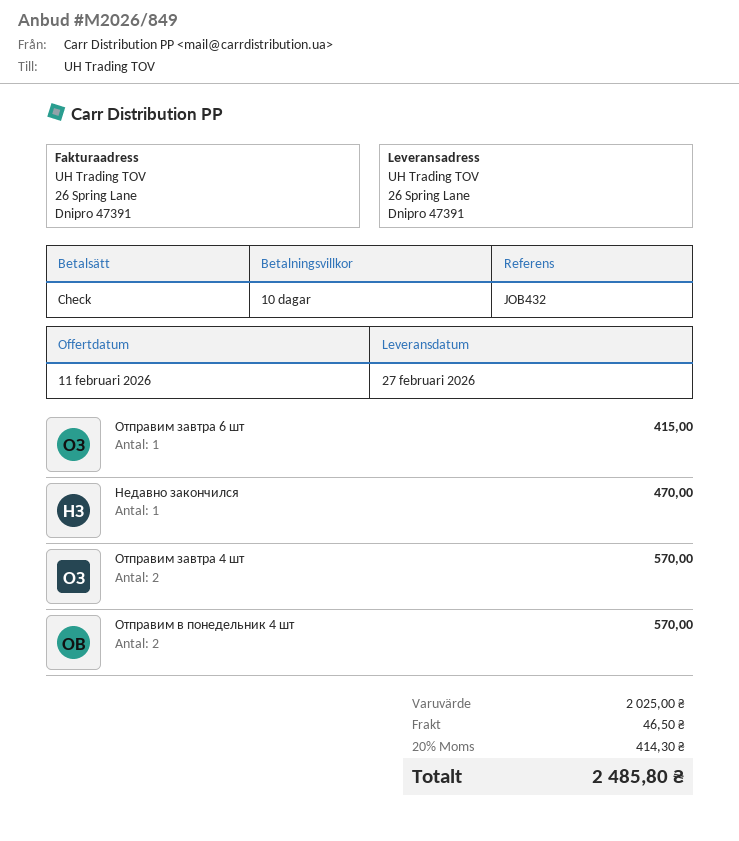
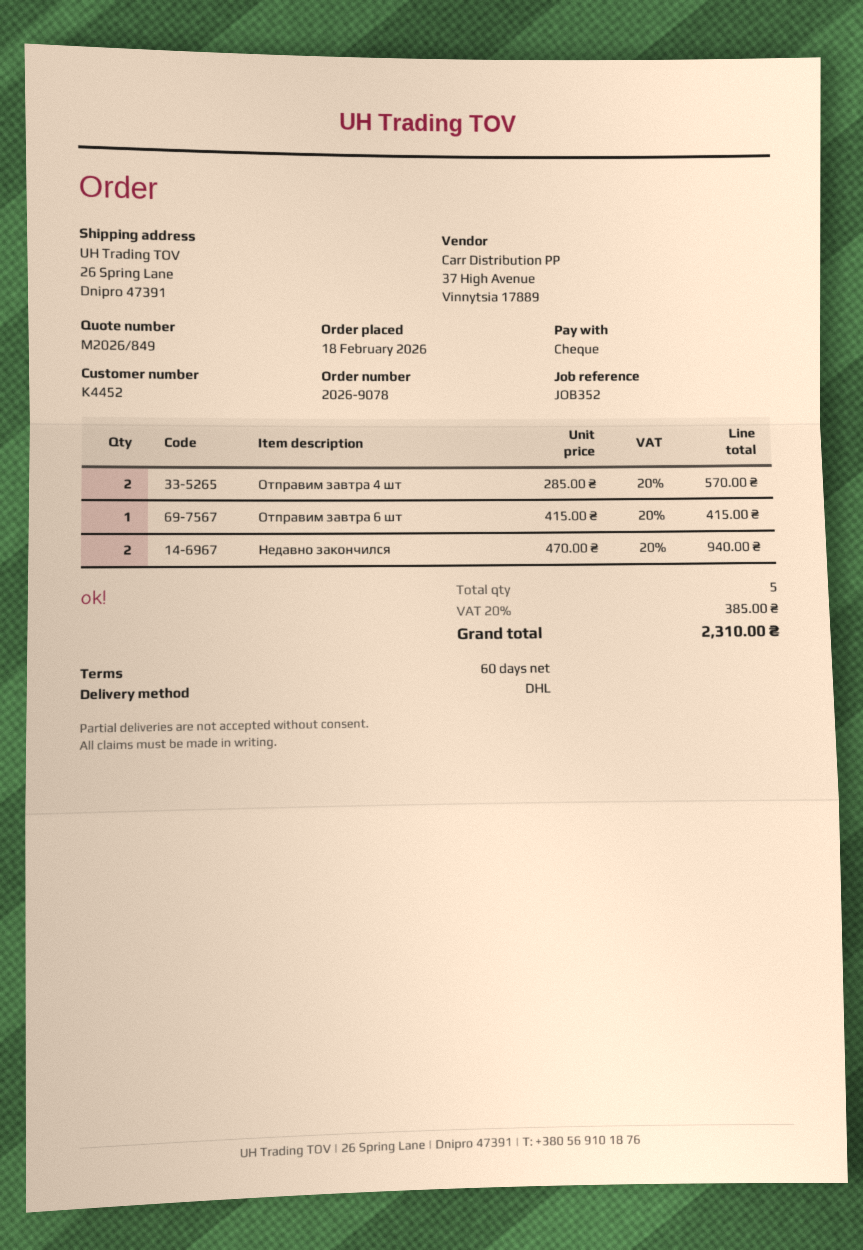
payment terms: 10 days -> 60 days
reference: JOB432 -> JOB352
Недавно закончился: 1 for 470.00 -> 2 for 940.00
Отправим в понедельник 4 шт: 2 for 570.00 -> none
shipping: 46.50 -> none
tax: 20% = 414.30 -> 20% = 385.00
total: 2485.80 -> 2310.00

